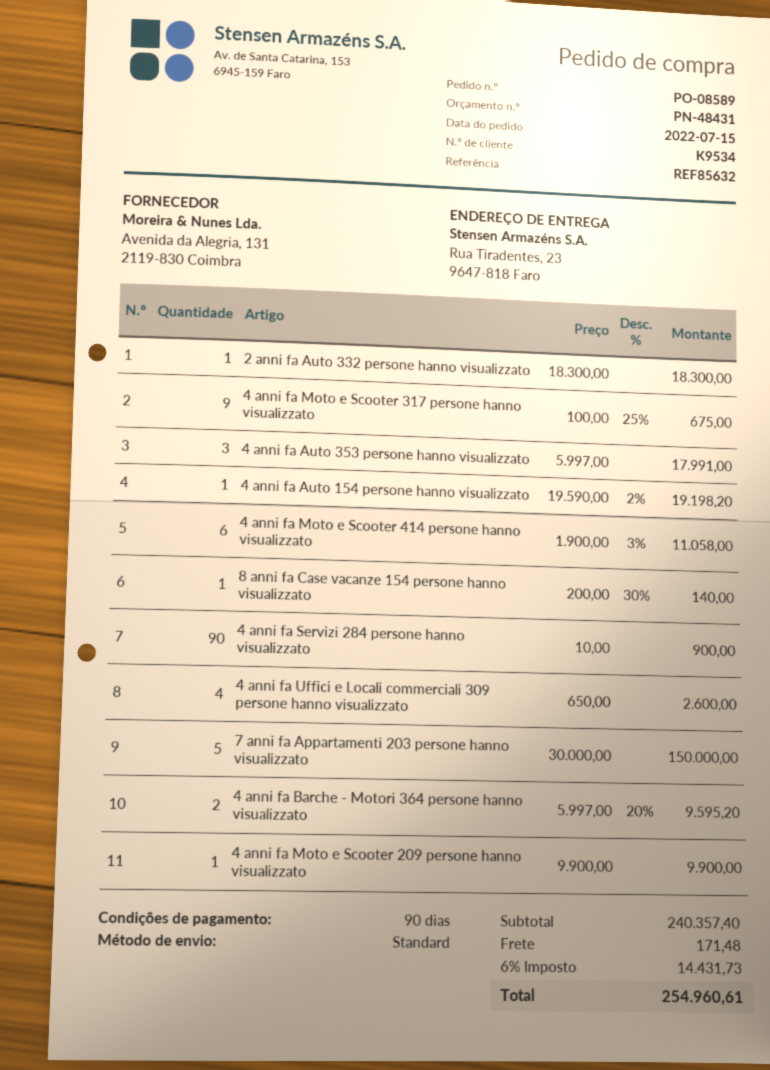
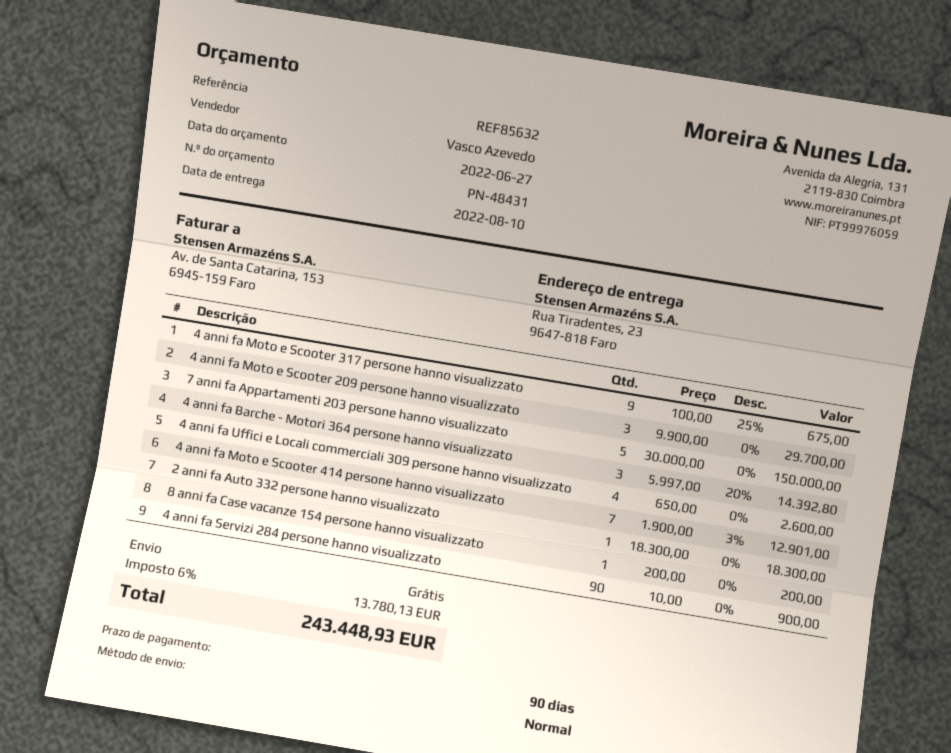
4 anni fa Auto 353 persone hanno visualizzato: 3 x 5997.00 = 17991.00 -> none
4 anni fa Auto 154 persone hanno visualizzato: 1 x 19590.00 - 2% = 19198.20 -> none
4 anni fa Moto e Scooter 414 persone hanno visualizzato: 6 x 1900.00 - 3% = 11058.00 -> 7 x 1900.00 - 3% = 12901.00
8 anni fa Case vacanze 154 persone hanno visualizzato: 1 x 200.00 - 30% = 140.00 -> 1 x 200.00 = 200.00
4 anni fa Barche - Motori 364 persone hanno visualizzato: 2 x 5997.00 - 20% = 9595.20 -> 3 x 5997.00 - 20% = 14392.80
4 anni fa Moto e Scooter 209 persone hanno visualizzato: 1 x 9900.00 = 9900.00 -> 3 x 9900.00 = 29700.00
shipping: 171.48 -> 0.00
tax: 6% = 14431.73 -> 6% = 13780.13
total: 254960.61 -> 243448.93

